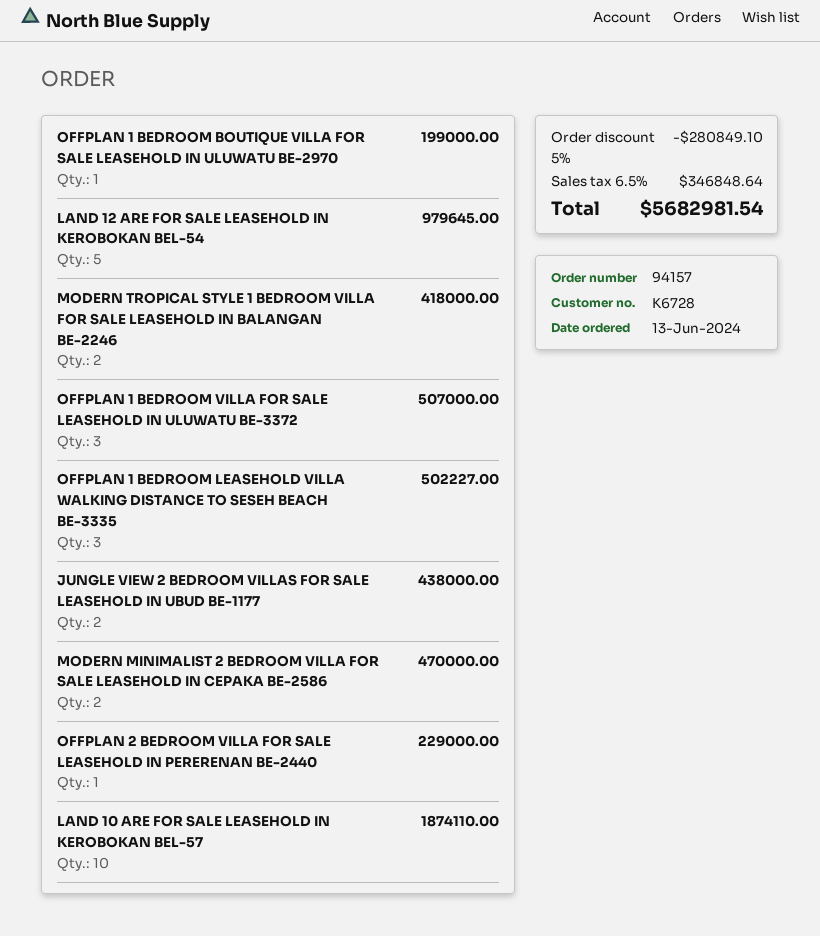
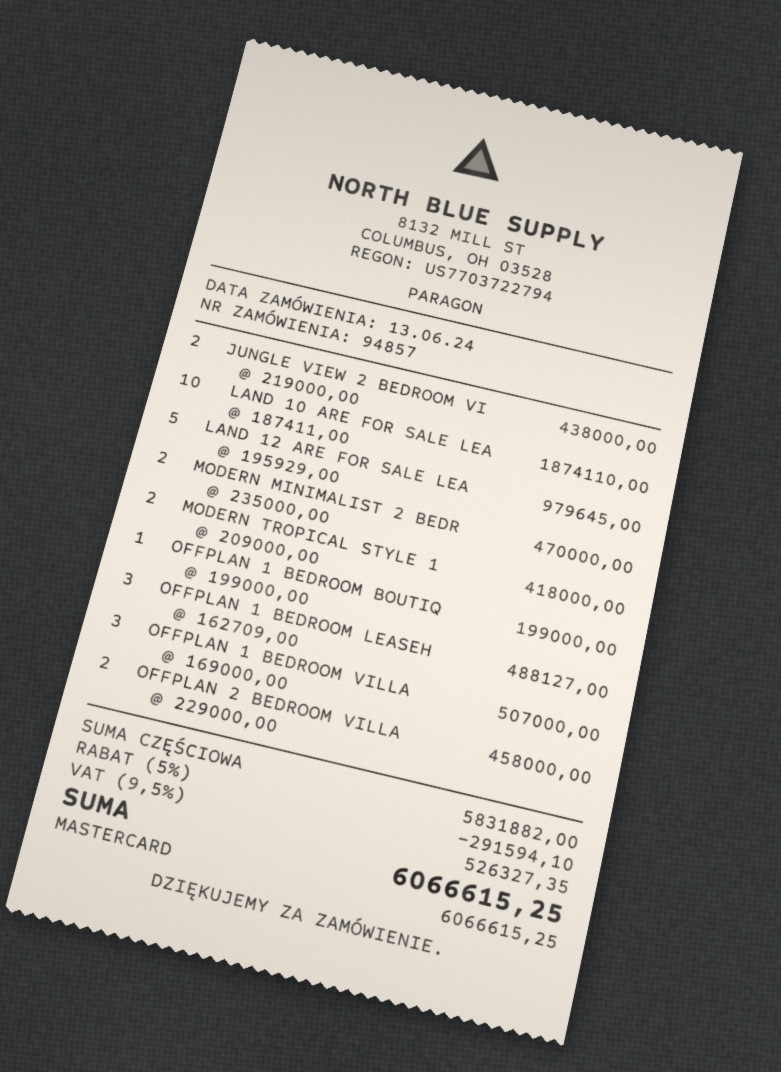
order number: 94157 -> 94857
OFFPLAN 1 BEDROOM LEASEHOLD VILLA WALKING DISTANCE TO SESEH BEACH BE-3335: 3 for 502227.00 -> 3 for 488127.00
OFFPLAN 2 BEDROOM VILLA FOR SALE LEASEHOLD IN PERERENAN BE-2440: 1 for 229000.00 -> 2 for 458000.00
discount: 5% = 280849.10 -> 5% = 291594.10
tax: 6.5% = 346848.64 -> 9.5% = 526327.35
total: 5682981.54 -> 6066615.25

